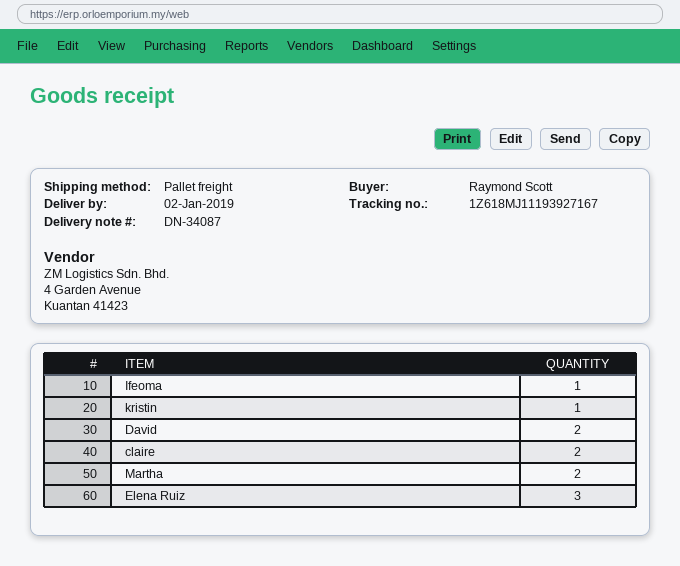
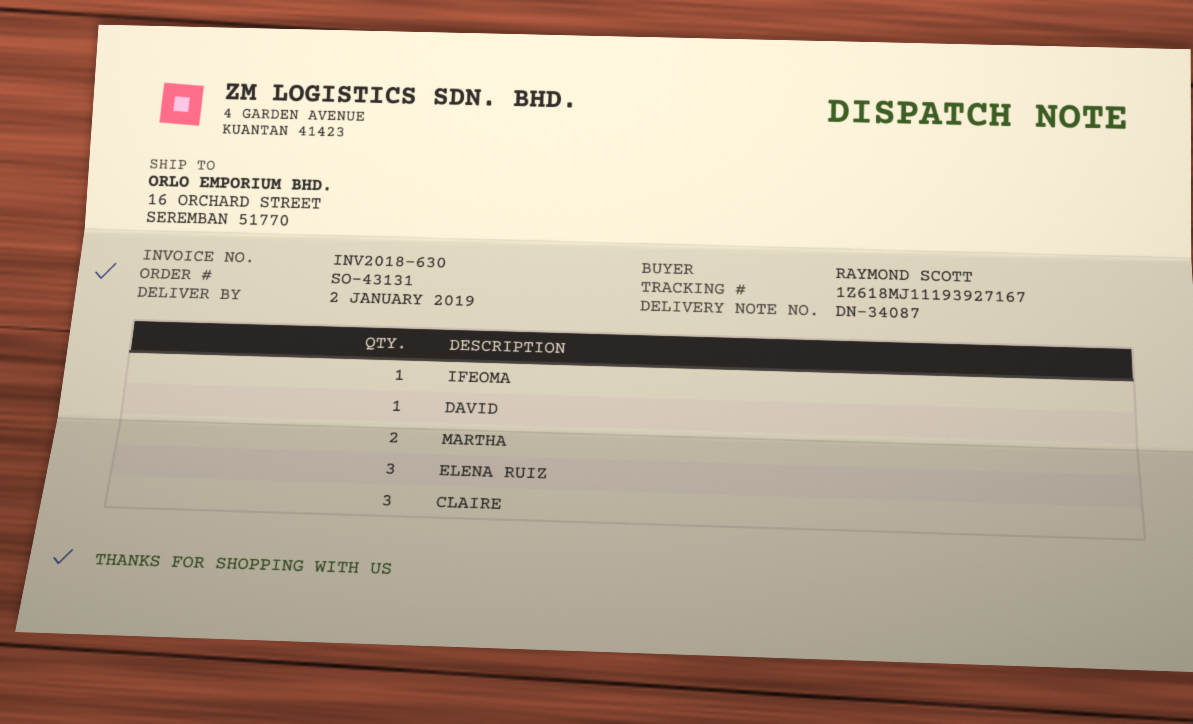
kristin: 1 -> none
David: 2 -> 1
claire: 2 -> 3

